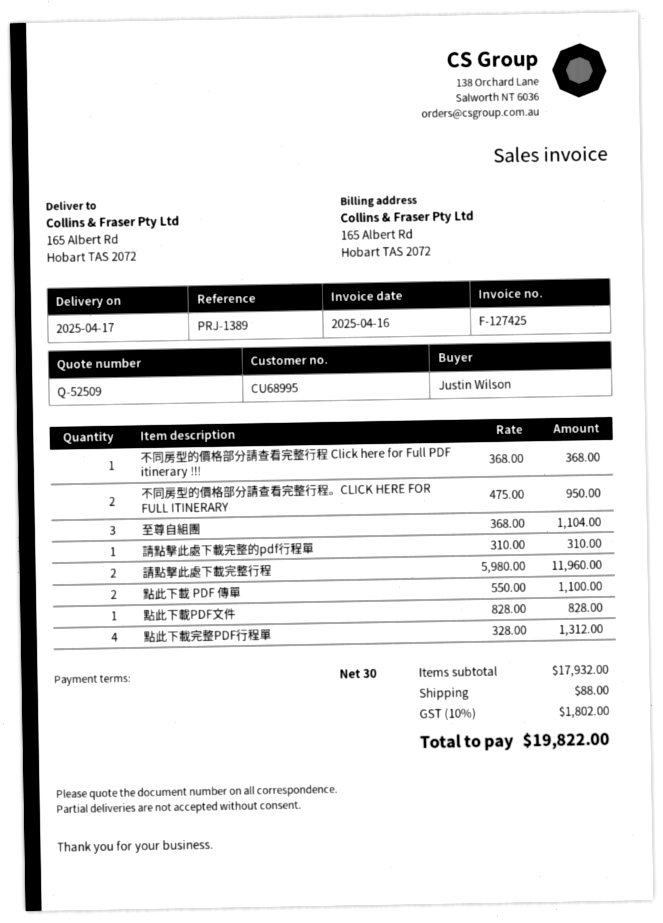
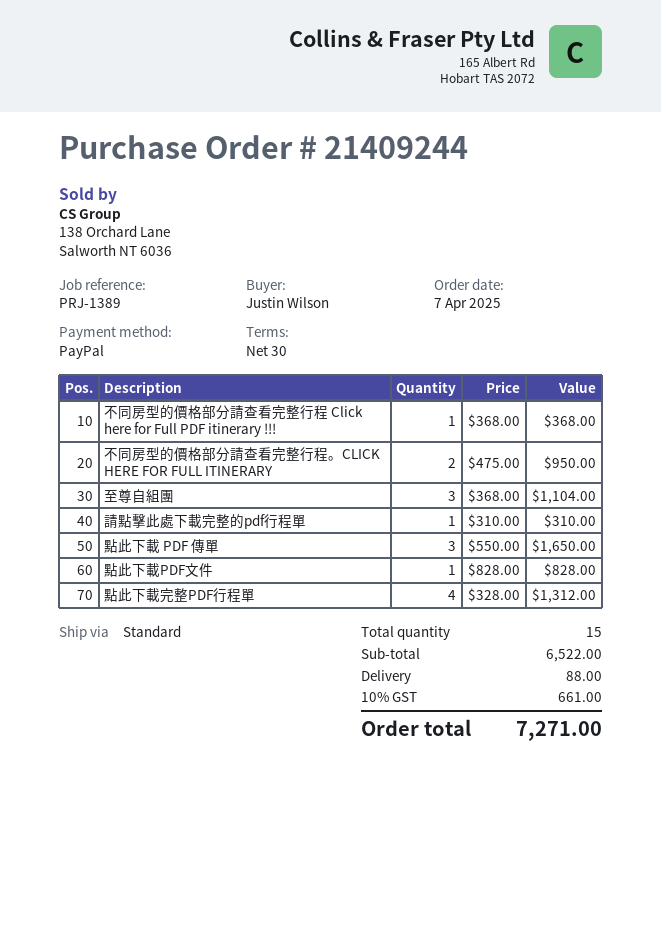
請點擊此處下載完整行程: 2 x 5980.00 = 11960.00 -> none
點此下載 PDF 傳單: 2 x 550.00 = 1100.00 -> 3 x 550.00 = 1650.00
subtotal: 17932.00 -> 6522.00
tax: 10% = 1802.00 -> 10% = 661.00
total: 19822.00 -> 7271.00

